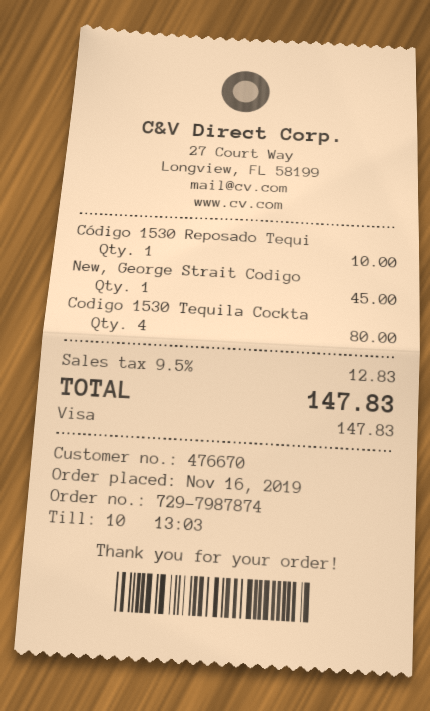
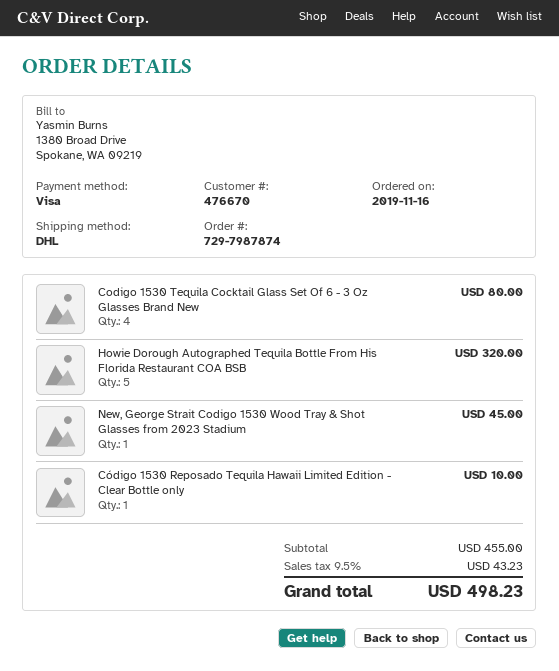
Howie Dorough Autographed Tequila Bottle From His Florida Restaurant COA BSB: none -> 5 for 320.00
tax: 9.5% = 12.83 -> 9.5% = 43.23
total: 147.83 -> 498.23

